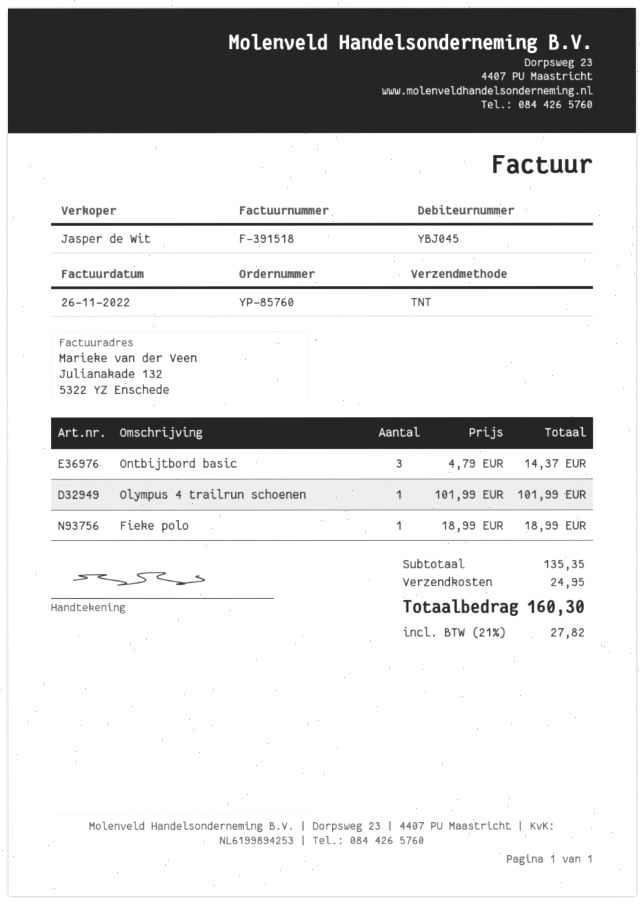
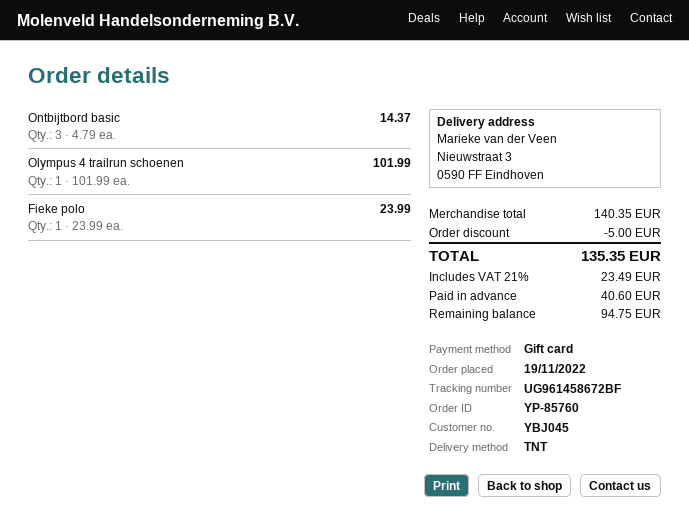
Fieke polo: 1 x 18.99 = 18.99 -> 1 x 23.99 = 23.99
subtotal: 135.35 -> 140.35
discount: none -> 5.00
shipping: 24.95 -> none
tax: 21% = 27.82 -> 21% = 23.49
total: 160.30 -> 135.35

